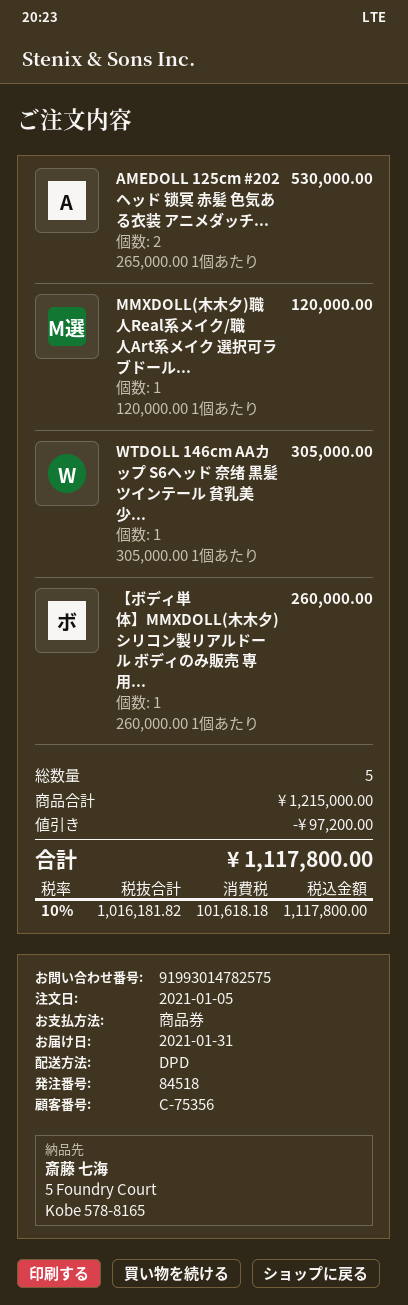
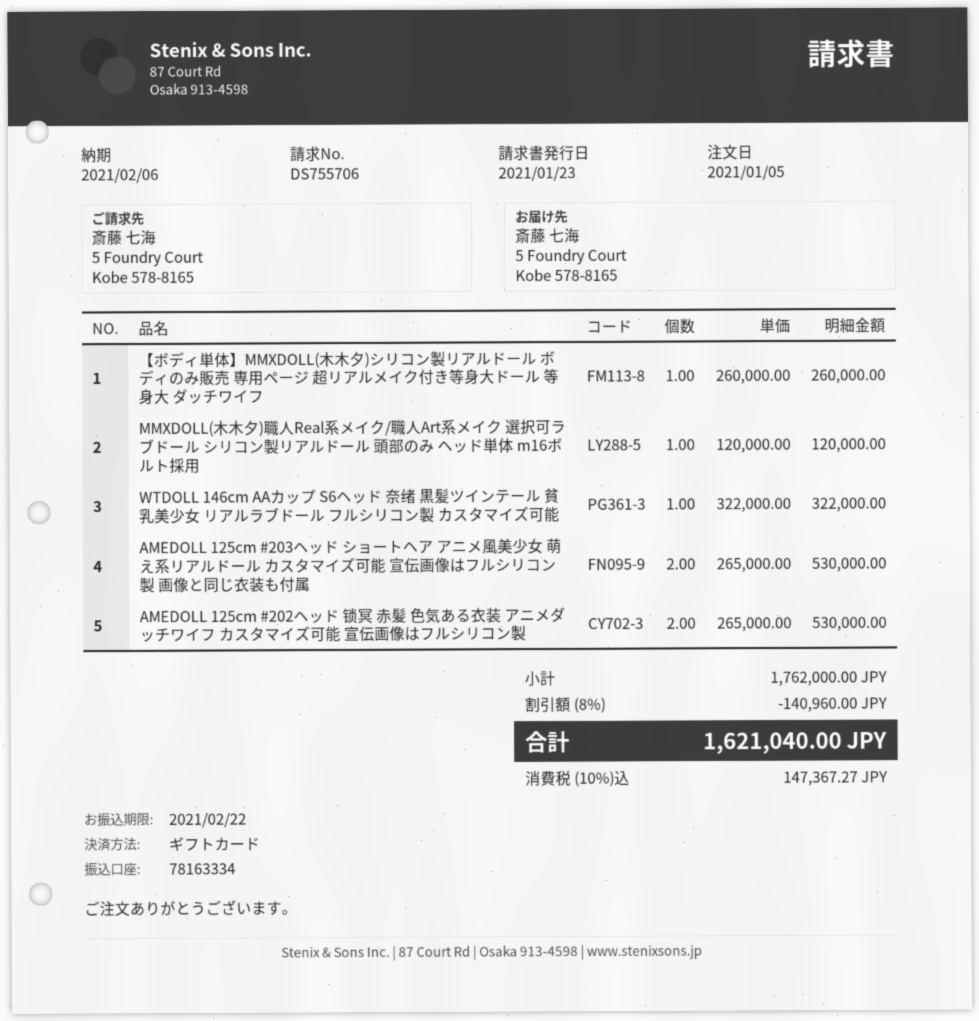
delivery date: 2021-01-31 -> 2021-02-06
WTDOLL 146cm AAカップ S6ヘッド 奈绪 黒髪ツインテール 貧乳美少...: 1 x 305000.00 = 305000.00 -> 1 x 322000.00 = 322000.00
AMEDOLL 125cm #203ヘッド ショートヘア アニメ風美少女 萌え系リアルドール カスタマイズ可能 宣伝画像はフルシリコン製 画像と同じ衣装も付属: none -> 2 x 265000.00 = 530000.00
subtotal: 1215000.00 -> 1762000.00
discount: 97200.00 -> 140960.00
tax: 10% = 101618.18 -> 10% = 147367.27
total: 1117800.00 -> 1621040.00

